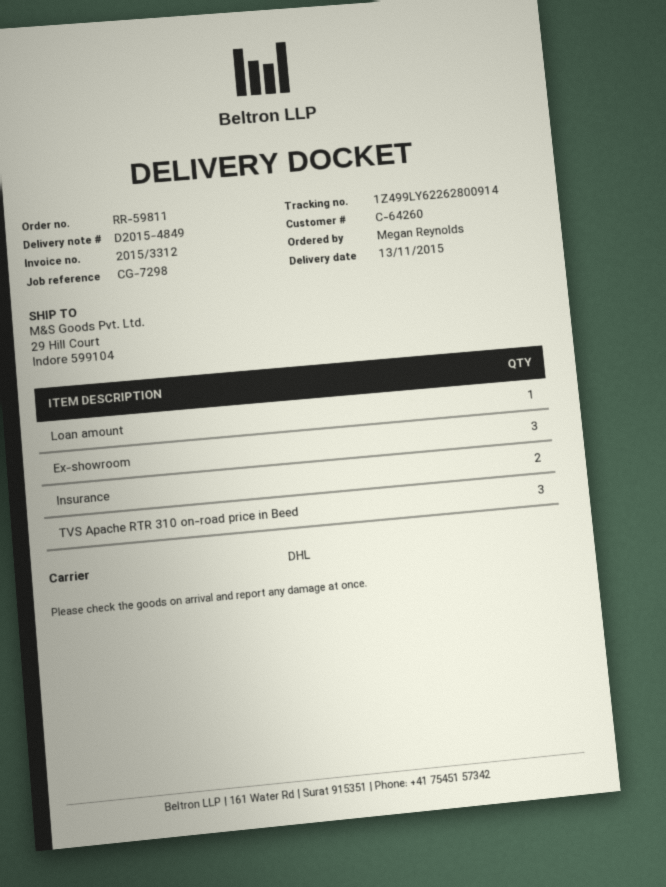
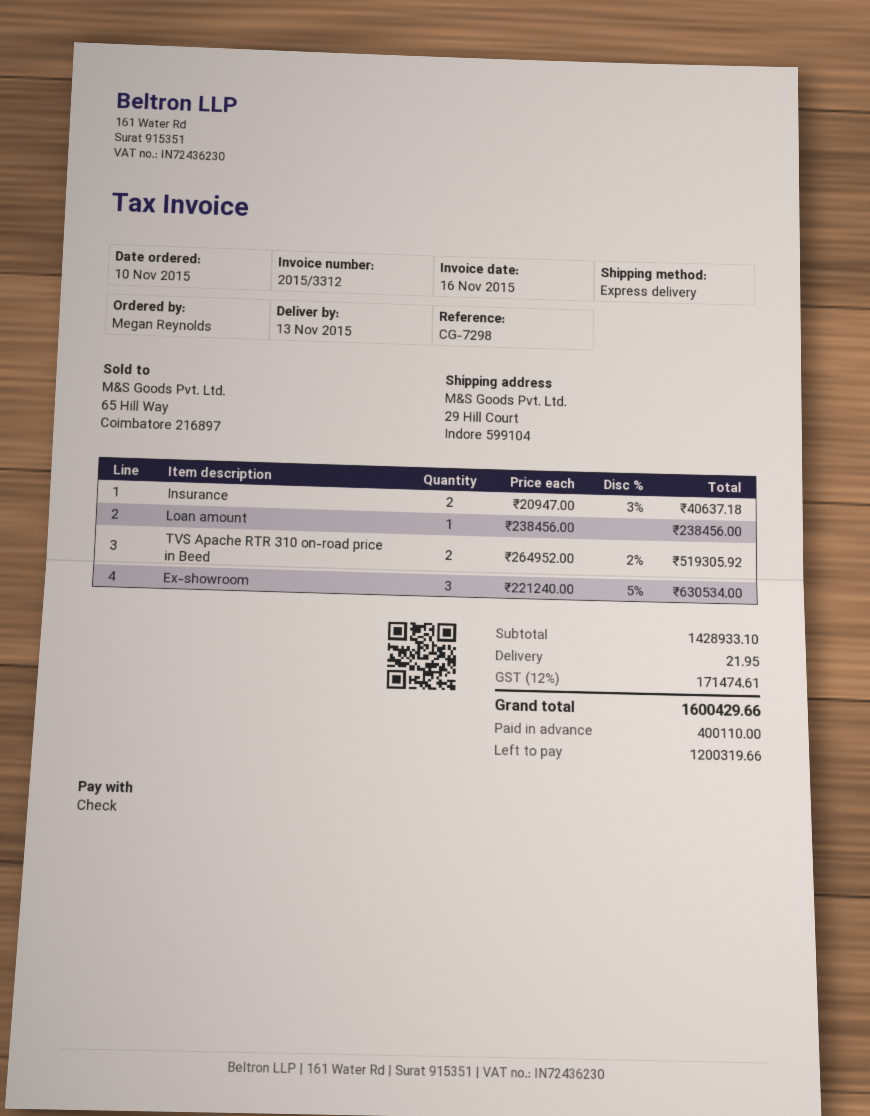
shipping method: DHL -> express
TVS Apache RTR 310 on-road price in Beed: 3 -> 2

